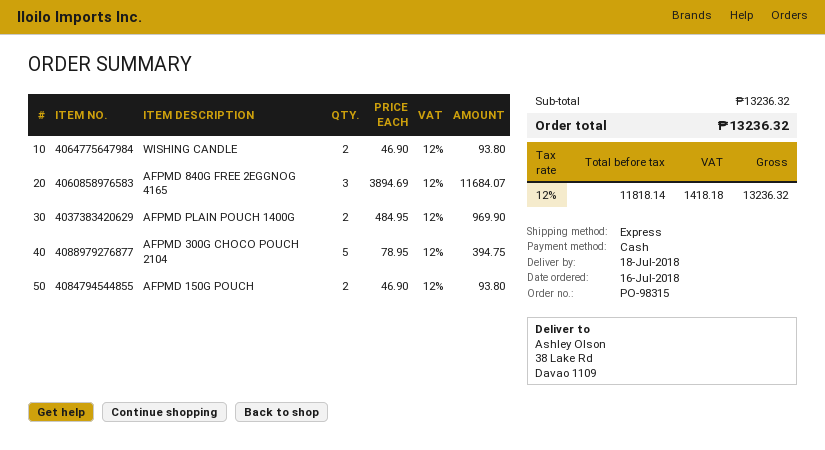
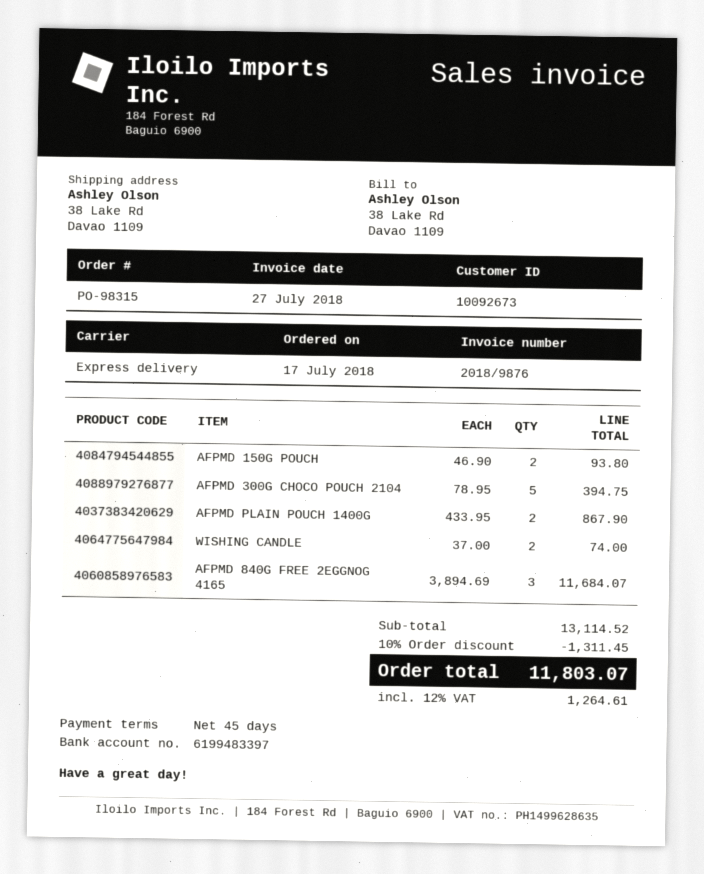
order date: 2018-07-16 -> 2018-07-17
WISHING CANDLE: 2 x 46.90 = 93.80 -> 2 x 37.00 = 74.00
AFPMD PLAIN POUCH 1400G: 2 x 484.95 = 969.90 -> 2 x 433.95 = 867.90
subtotal: 13236.32 -> 13114.52
discount: none -> 10% = 1311.45
tax: 12% = 1418.18 -> 12% = 1264.61
total: 13236.32 -> 11803.07

